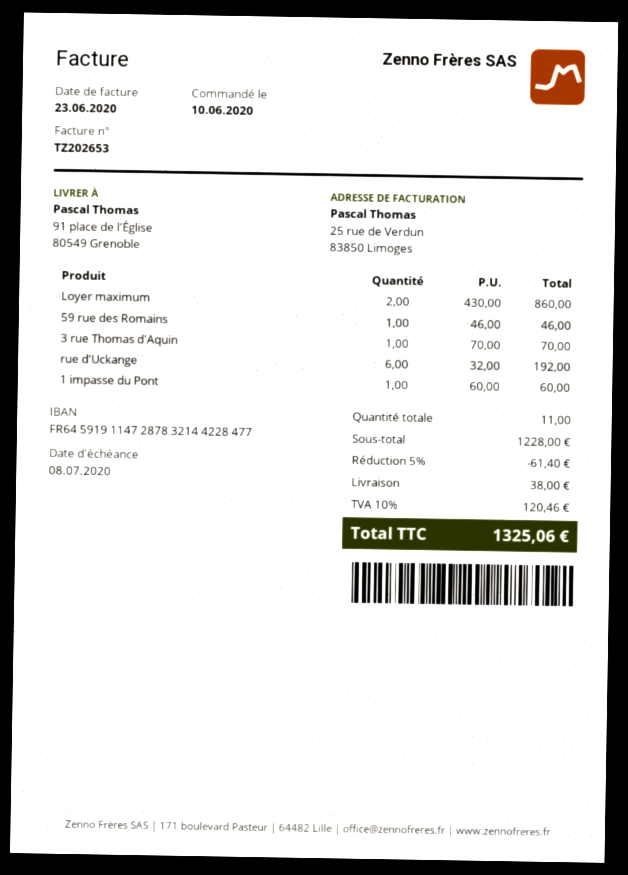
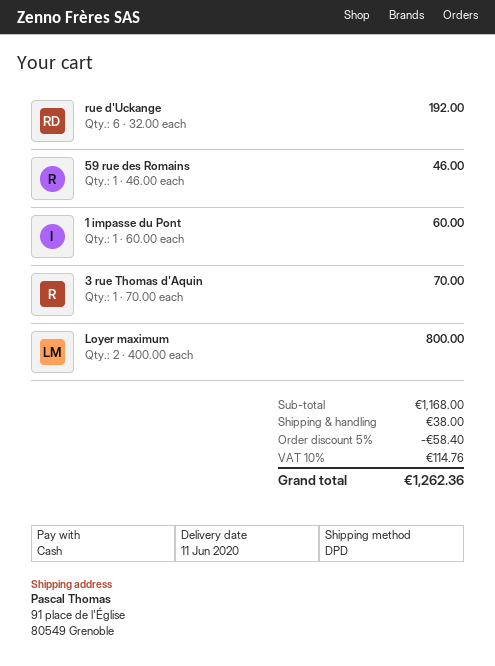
Loyer maximum: 2 x 430.00 = 860.00 -> 2 x 400.00 = 800.00
subtotal: 1228.00 -> 1168.00
discount: 5% = 61.40 -> 5% = 58.40
tax: 10% = 120.46 -> 10% = 114.76
total: 1325.06 -> 1262.36

